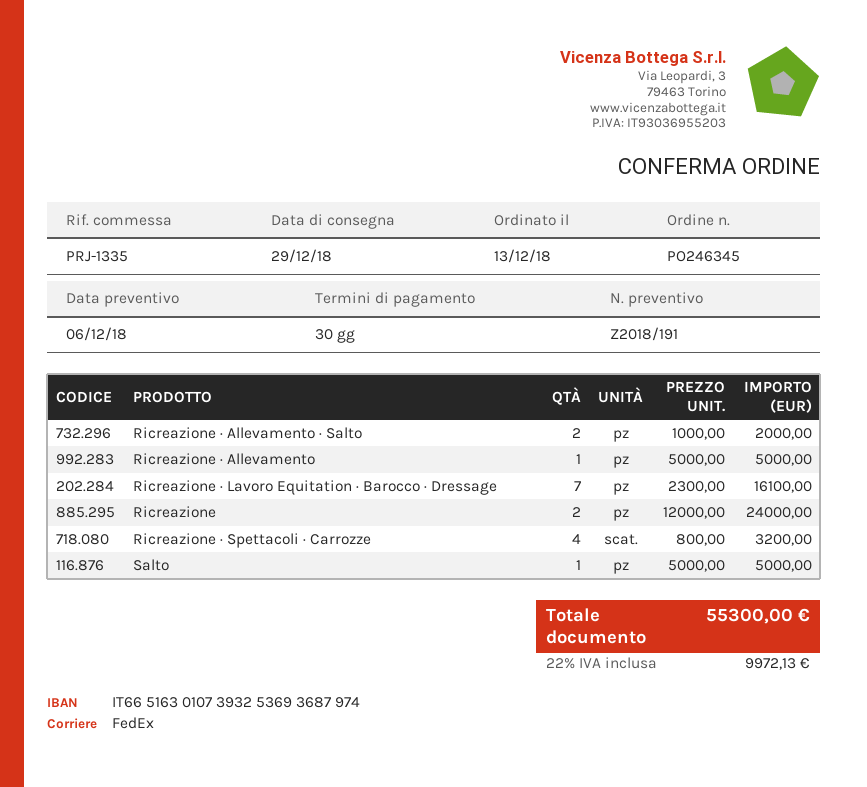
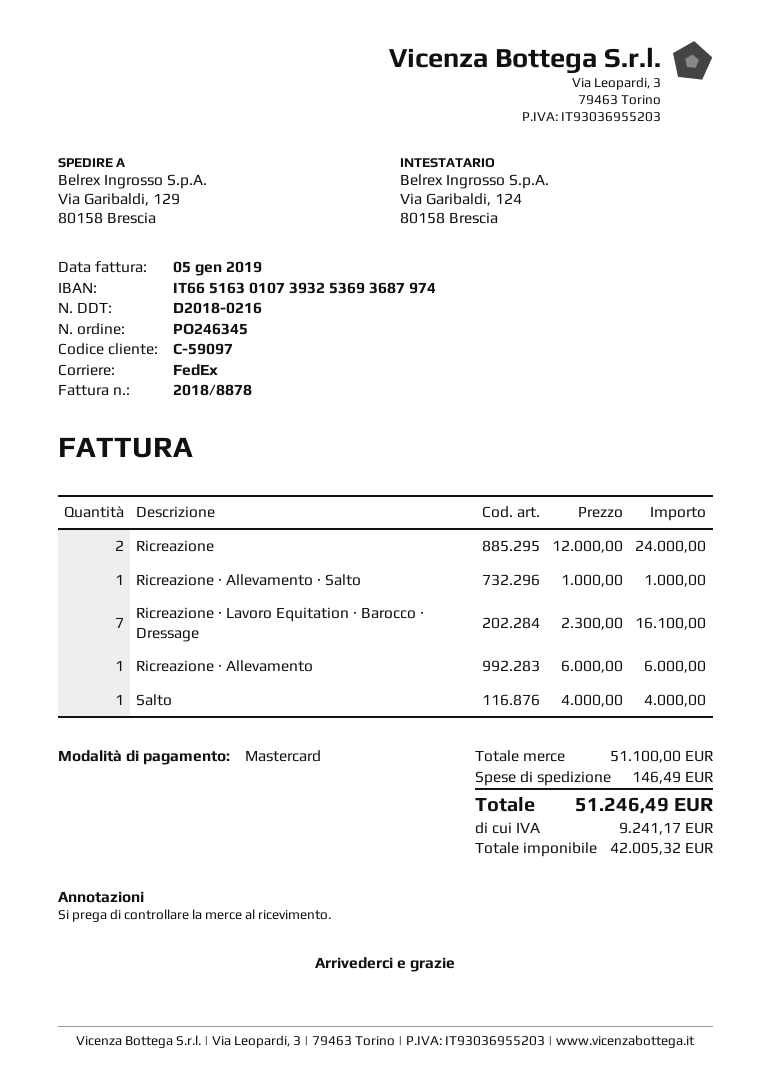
Ricreazione · Allevamento · Salto: 2 x 1000.00 = 2000.00 -> 1 x 1000.00 = 1000.00
Ricreazione · Allevamento: 1 x 5000.00 = 5000.00 -> 1 x 6000.00 = 6000.00
Ricreazione · Spettacoli · Carrozze: 4 x 800.00 = 3200.00 -> none
Salto: 1 x 5000.00 = 5000.00 -> 1 x 4000.00 = 4000.00
shipping: none -> 146.49
tax: 9972.13 -> 9241.17
total: 55300.00 -> 51246.49

